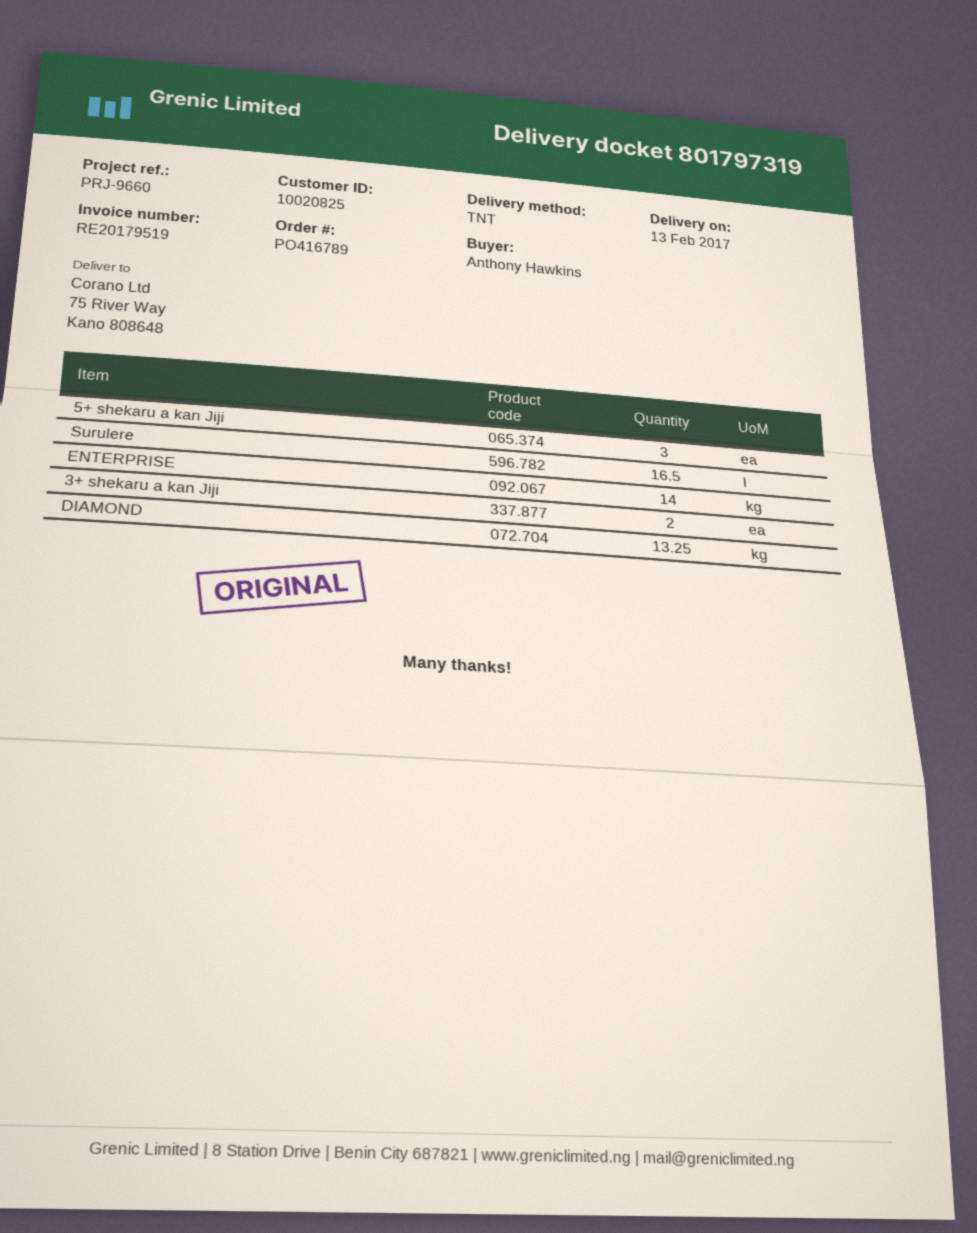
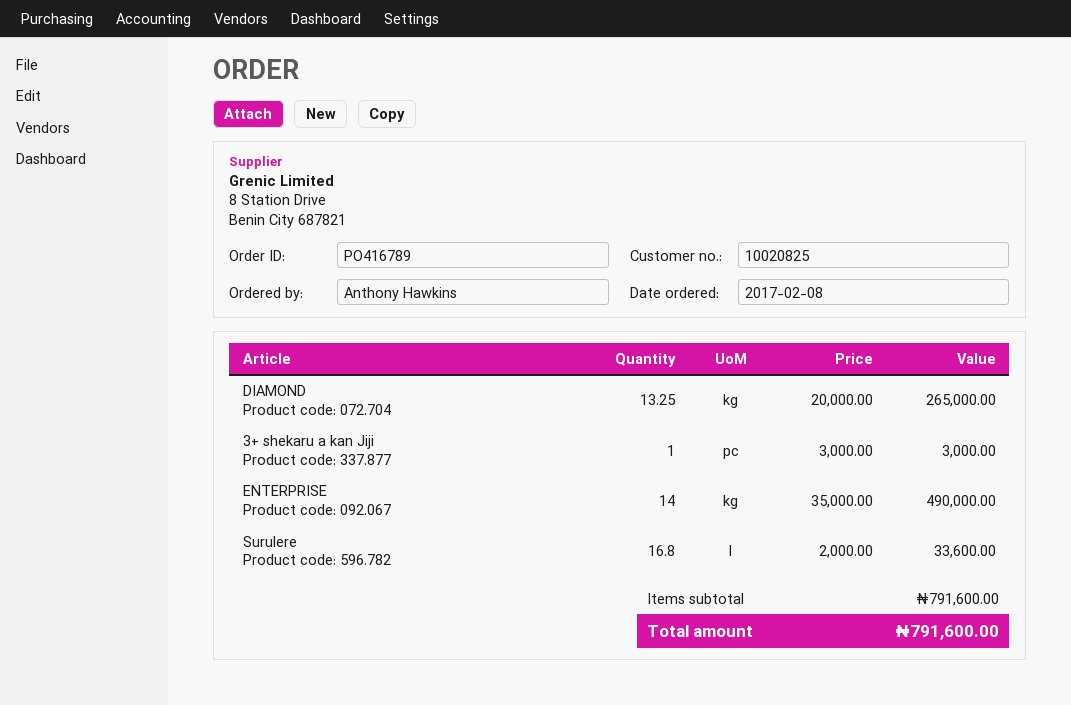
5+ shekaru a kan Jiji: 3 -> none
Surulere: 16.5 -> 16.8
3+ shekaru a kan Jiji: 2 -> 1

